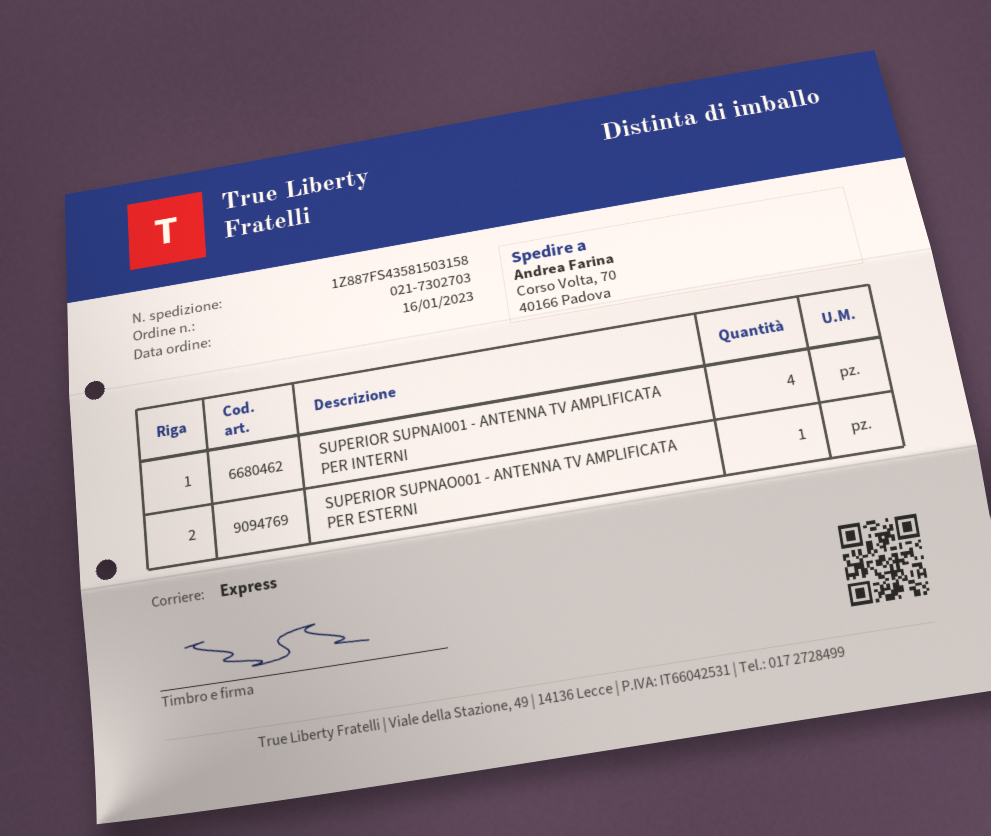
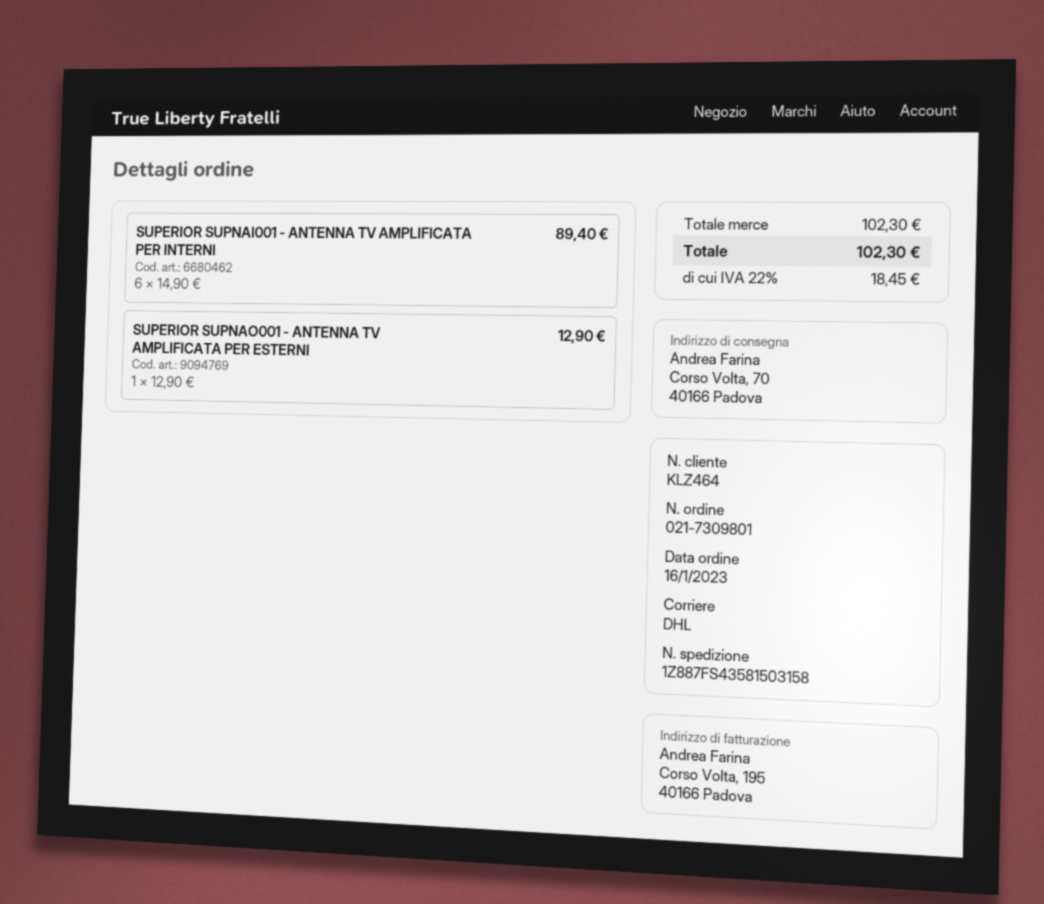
order number: 021-7302703 -> 021-7309801
shipping method: express -> DHL
SUPERIOR SUPNAI001 - ANTENNA TV AMPLIFICATA PER INTERNI: 4 -> 6

